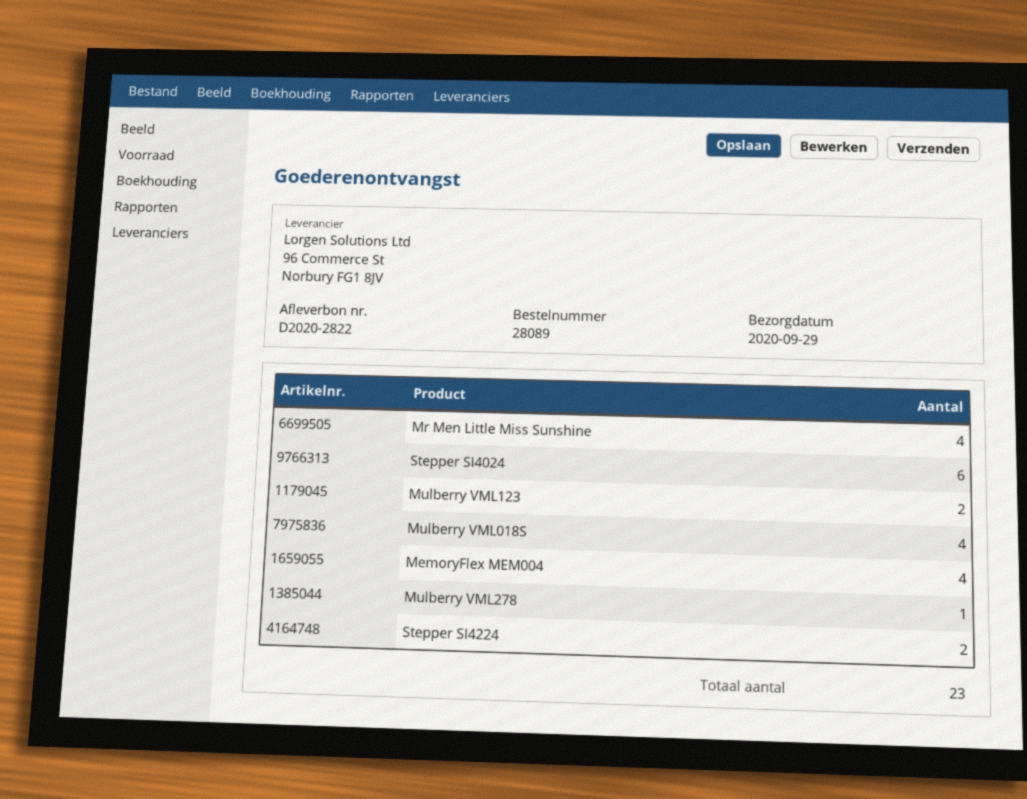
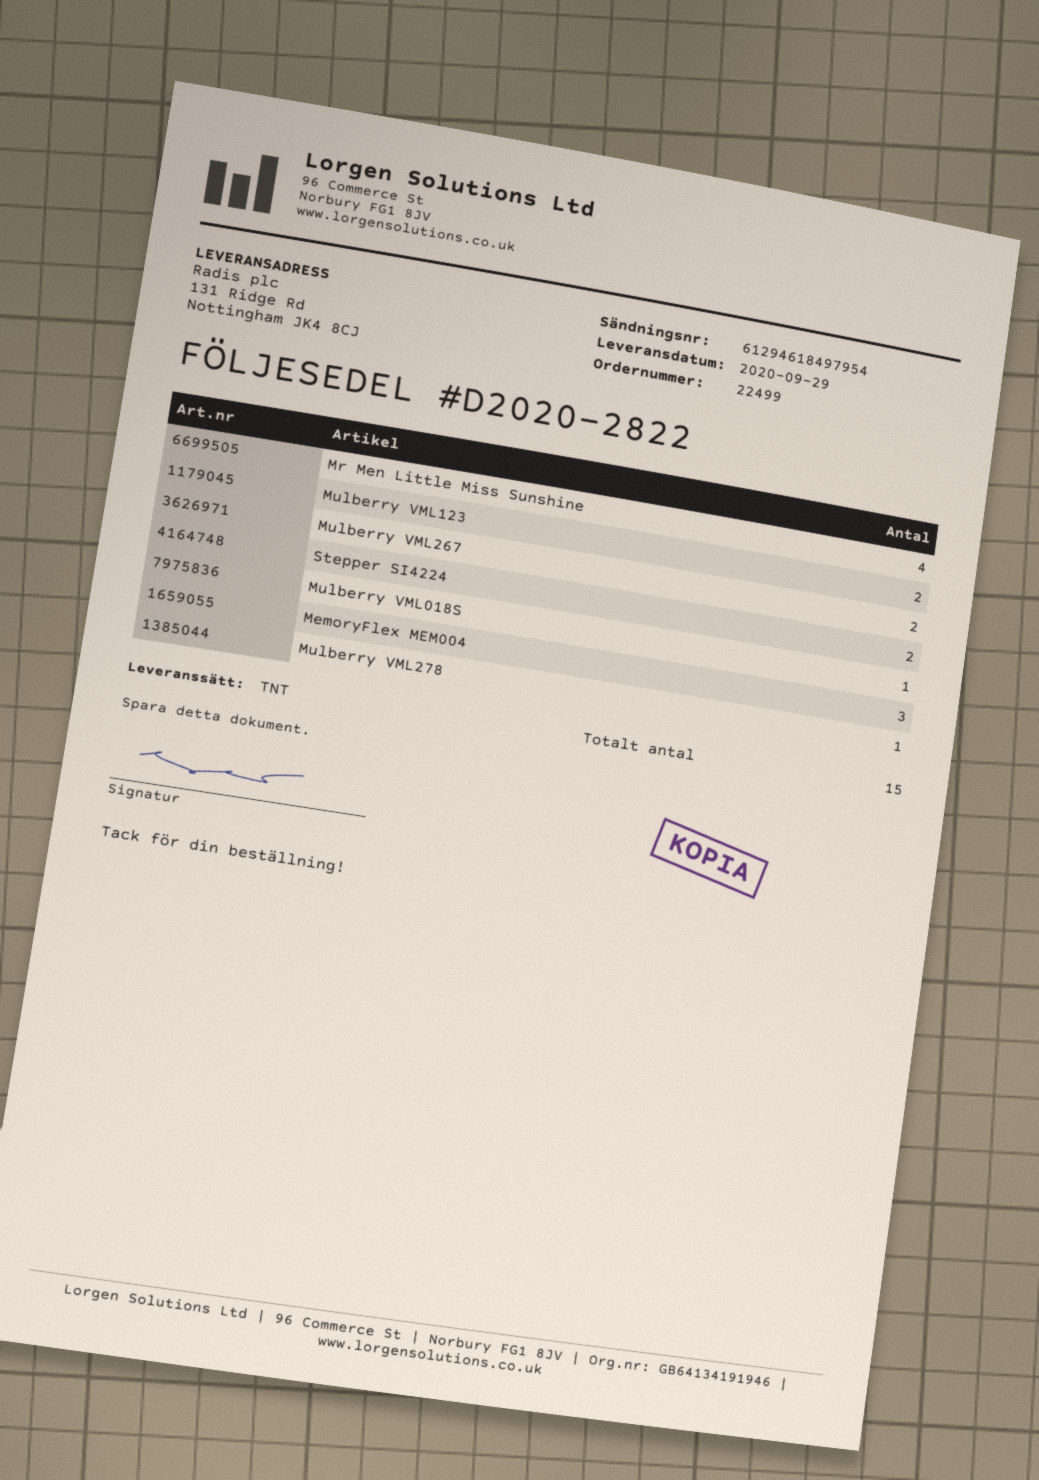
order number: 28089 -> 22499
Stepper SI4024: 6 -> none
Mulberry VML018S: 4 -> 1
MemoryFlex MEM004: 4 -> 3
Mulberry VML267: none -> 2
total quantity: 23 -> 15

